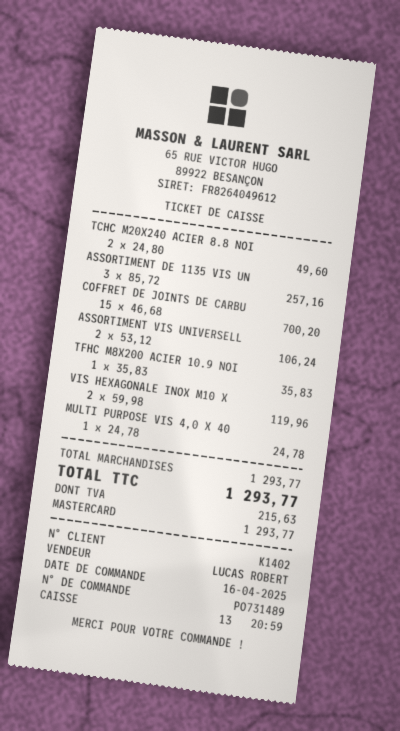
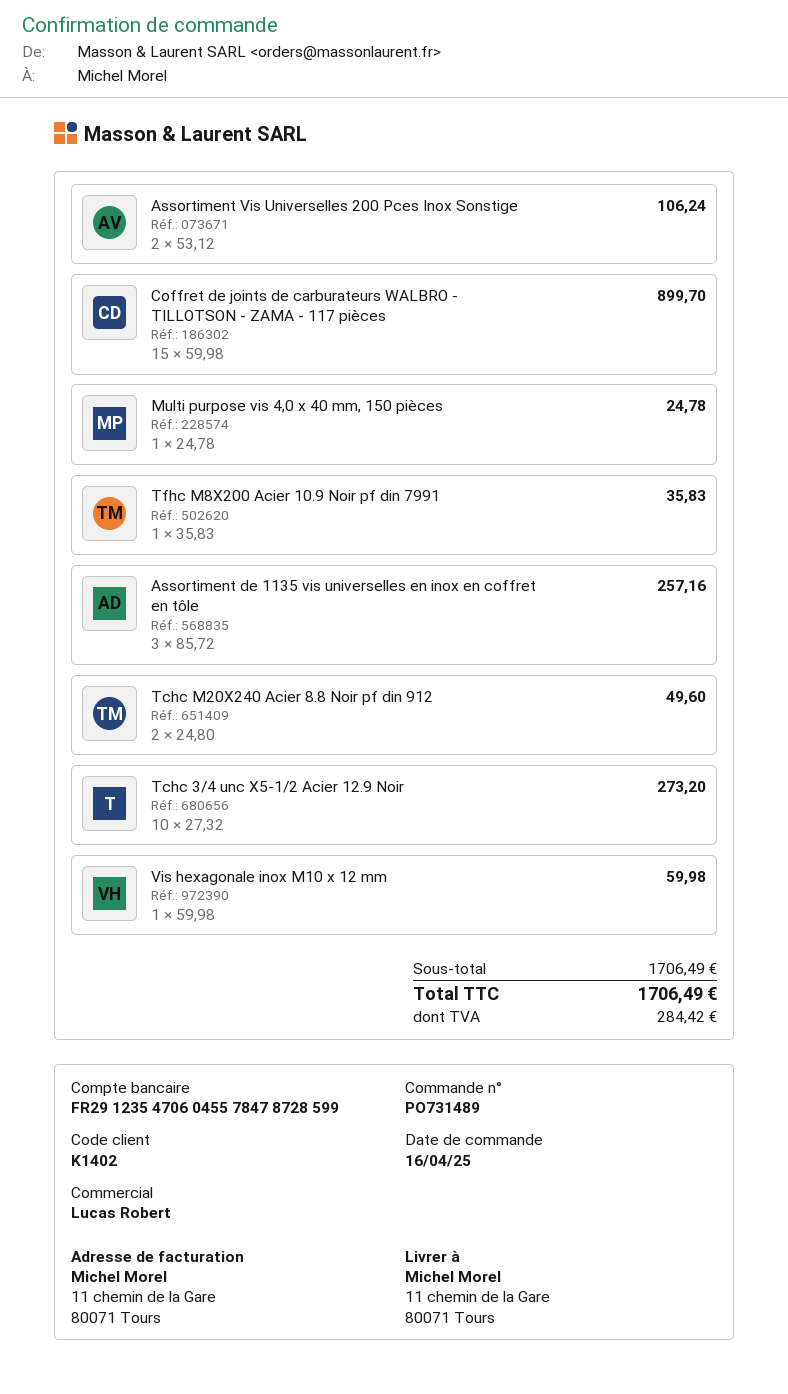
COFFRET DE JOINTS DE CARBU: 15 x 46.68 = 700.20 -> 15 x 59.98 = 899.70
VIS HEXAGONALE INOX M10 X: 2 x 59.98 = 119.96 -> 1 x 59.98 = 59.98
Tchc 3/4 unc X5-1/2 Acier 12.9 Noir: none -> 10 x 27.32 = 273.20
subtotal: 1293.77 -> 1706.49
tax: 215.63 -> 284.42
total: 1293.77 -> 1706.49

